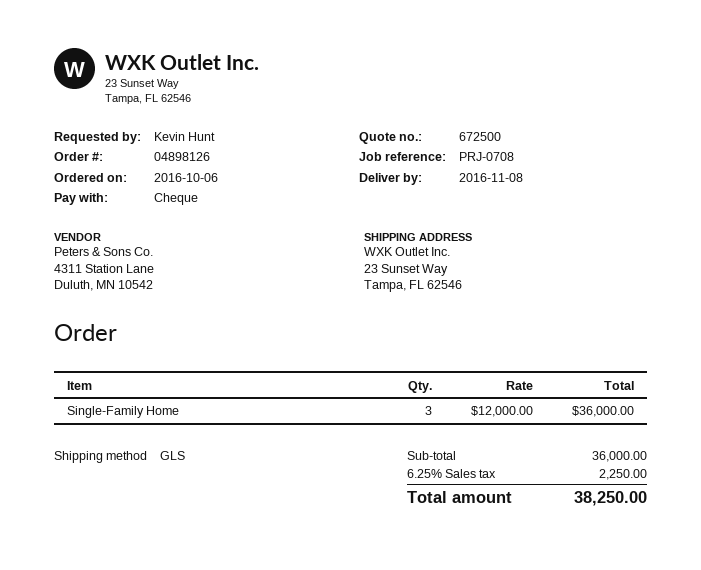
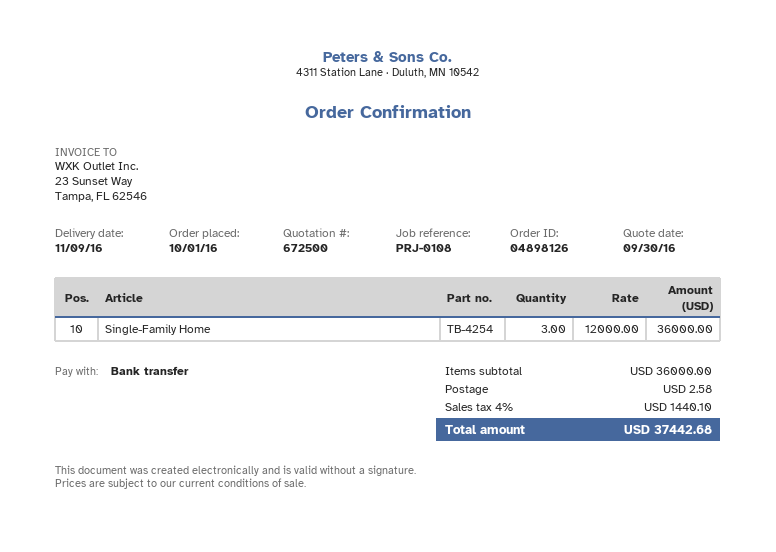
order date: 2016-10-06 -> 2016-10-01
delivery date: 2016-11-08 -> 2016-11-09
reference: PRJ-0708 -> PRJ-0108
payment method: cheque -> bank transfer
shipping: none -> 2.58
tax: 6.25% = 2250.00 -> 4% = 1440.10
total: 38250.00 -> 37442.68

